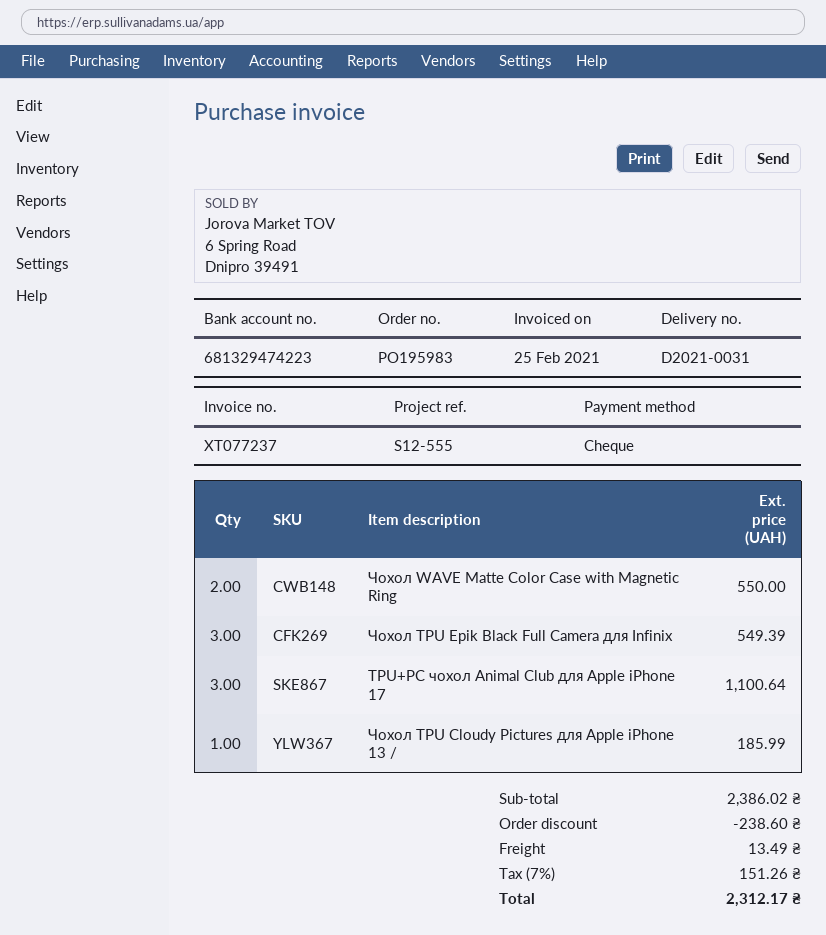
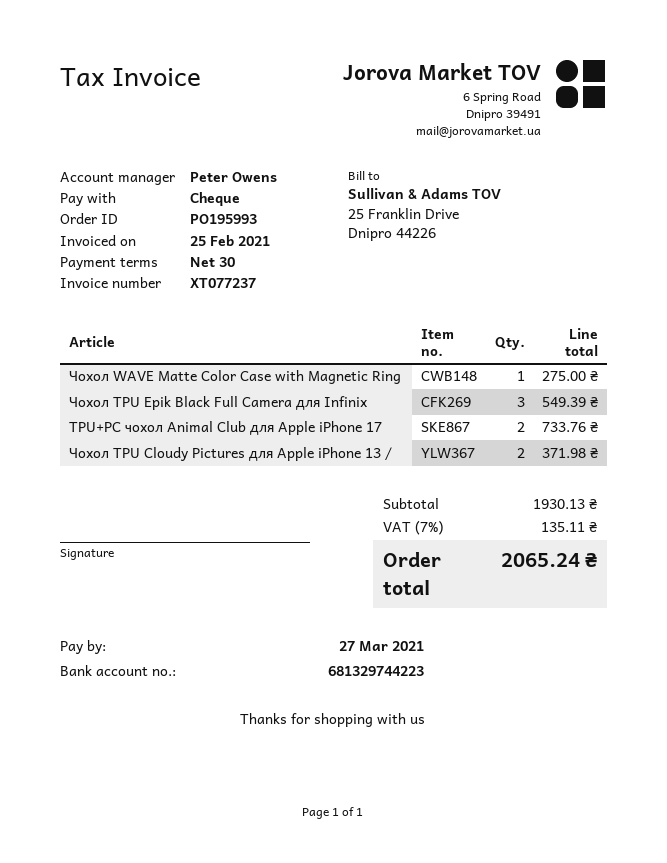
order number: PO195983 -> PO195993
bank account: 681329474223 -> 681329744223
Чохол WAVE Matte Color Case with Magnetic Ring: 2 for 550.00 -> 1 for 275.00
TPU+PC чохол Animal Club для Apple iPhone 17: 3 for 1100.64 -> 2 for 733.76
Чохол TPU Cloudy Pictures для Apple iPhone 13 /: 1 for 185.99 -> 2 for 371.98
subtotal: 2386.02 -> 1930.13
discount: 238.60 -> none
shipping: 13.49 -> none
tax: 7% = 151.26 -> 7% = 135.11
total: 2312.17 -> 2065.24

